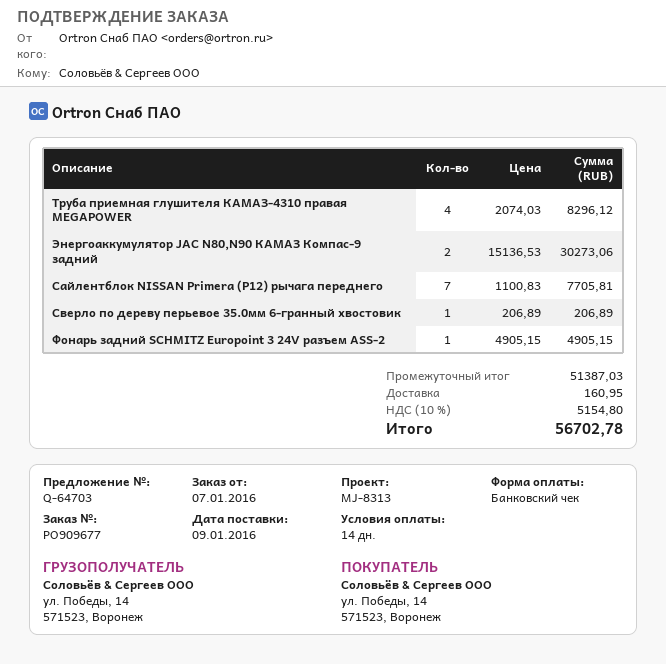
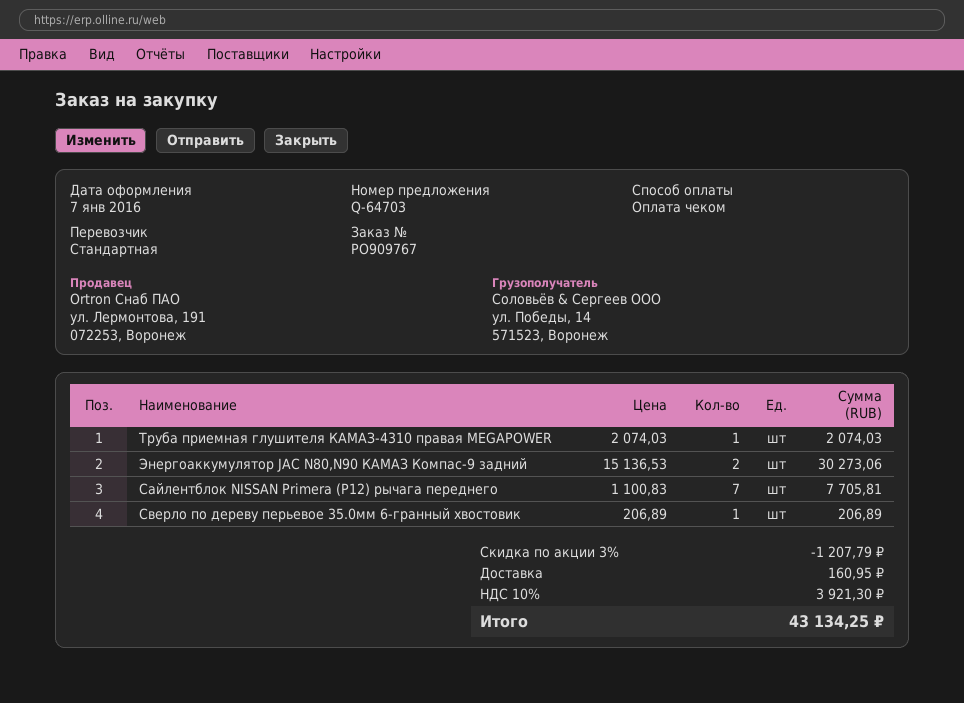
order number: PO909677 -> PO909767
Труба приемная глушителя КАМАЗ-4310 правая MEGAPOWER: 4 x 2074.03 = 8296.12 -> 1 x 2074.03 = 2074.03
Фонарь задний SCHMITZ Europoint 3 24V разъем ASS-2: 1 x 4905.15 = 4905.15 -> none
discount: none -> 3% = 1207.79
tax: 10% = 5154.80 -> 10% = 3921.30
total: 56702.78 -> 43134.25

